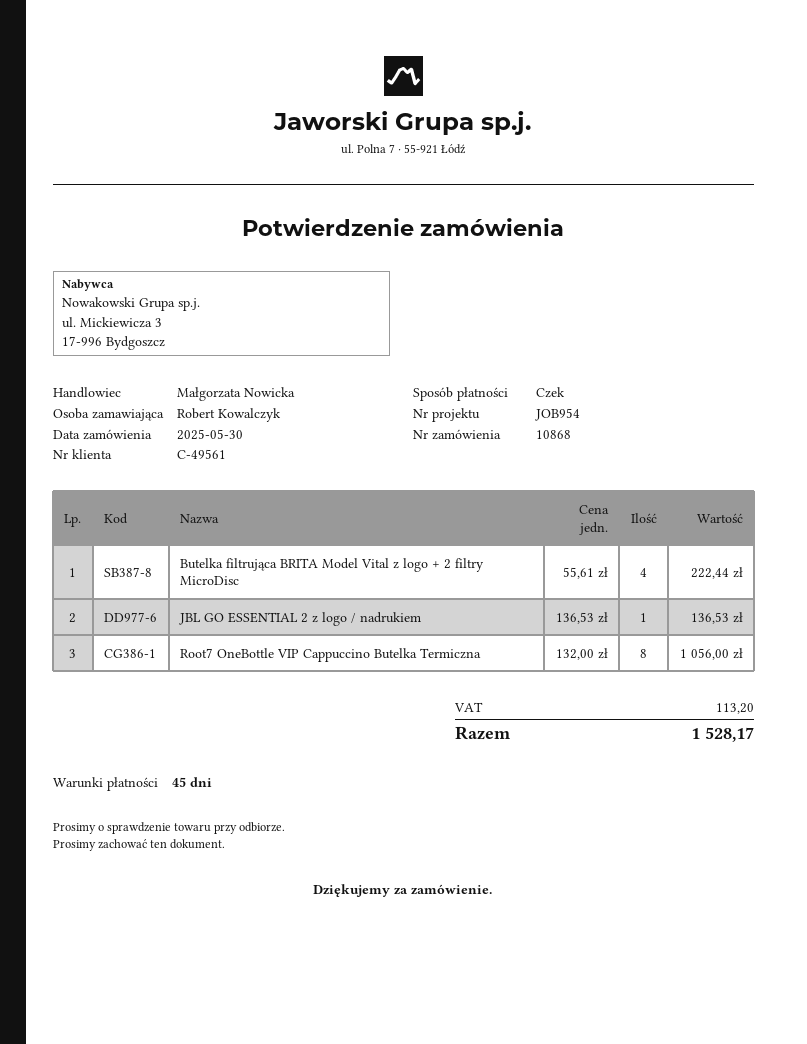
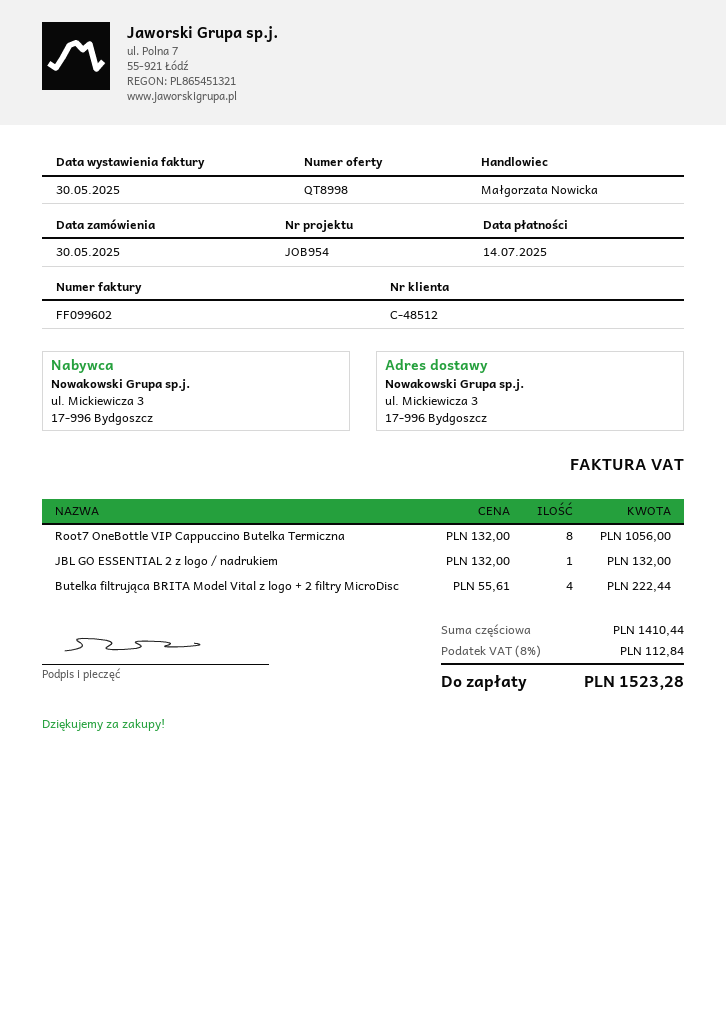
customer number: C-49561 -> C-48512
JBL GO ESSENTIAL 2 z logo / nadrukiem: 1 x 136.53 = 136.53 -> 1 x 132.00 = 132.00
tax: 113.20 -> 112.84
total: 1528.17 -> 1523.28

